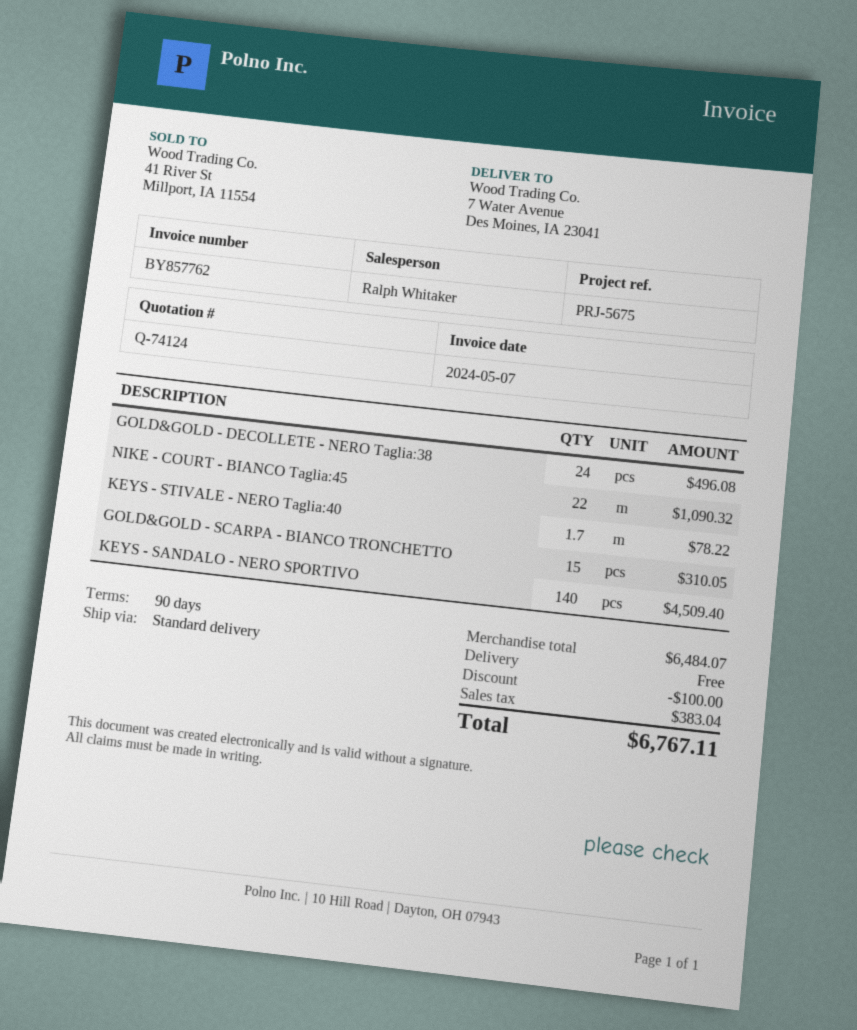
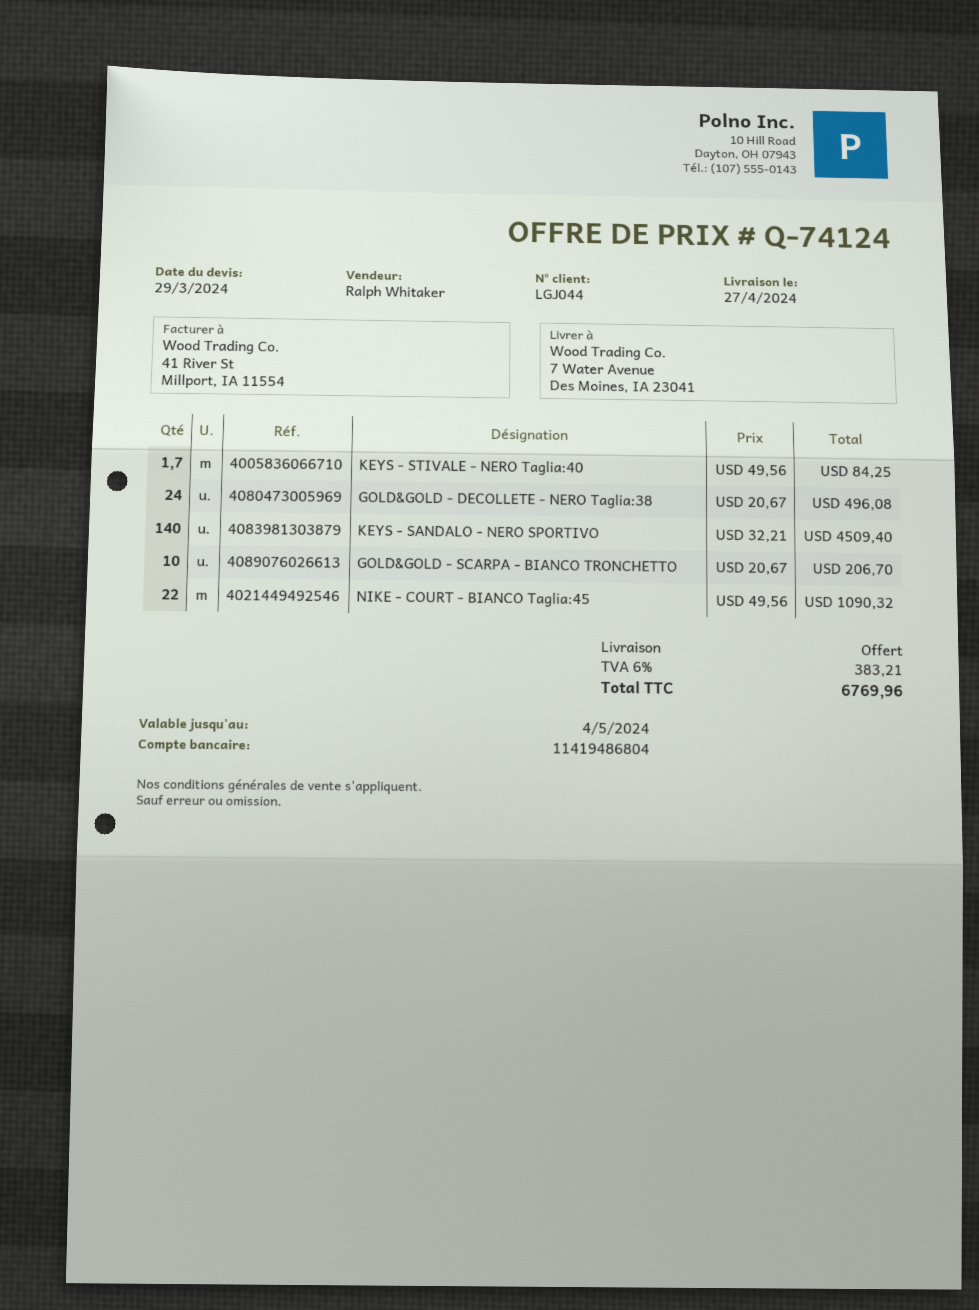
KEYS - STIVALE - NERO Taglia:40: 1.7 for 78.22 -> 1.7 for 84.25
GOLD&GOLD - SCARPA - BIANCO TRONCHETTO: 15 for 310.05 -> 10 for 206.70
discount: 100.00 -> none
tax: 383.04 -> 383.21
total: 6767.11 -> 6769.96

